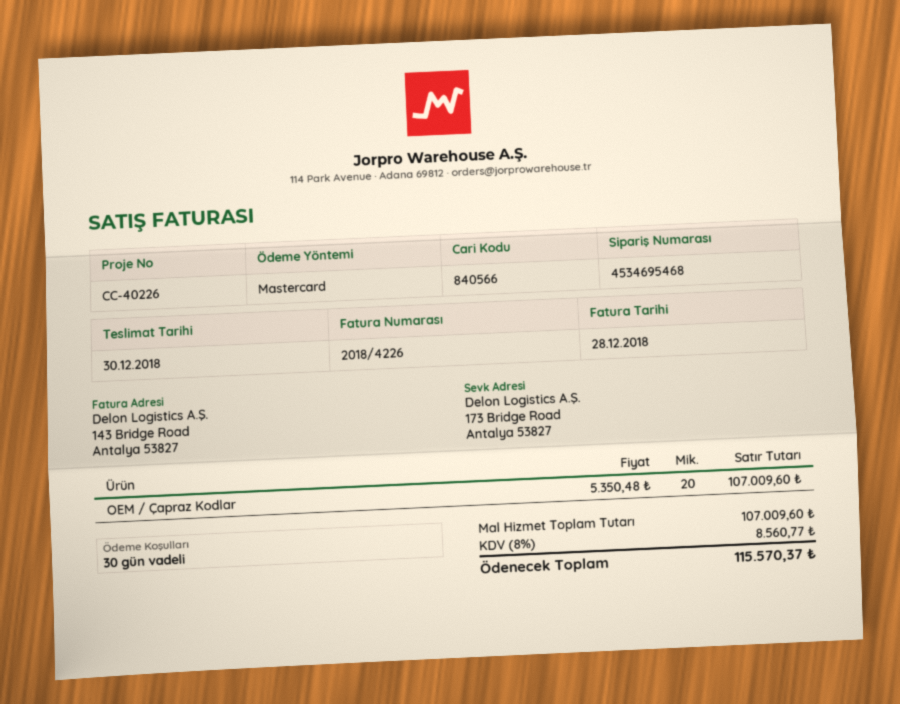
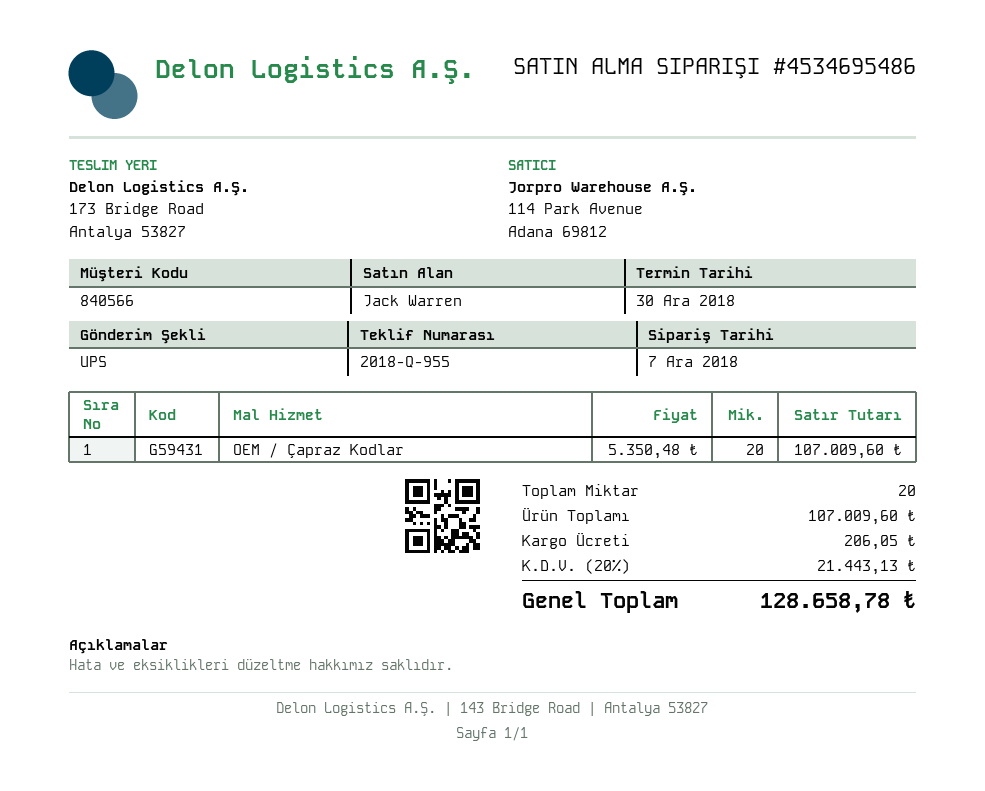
order number: 4534695468 -> 4534695486
shipping: none -> 206.05
tax: 8% = 8560.77 -> 20% = 21443.13
total: 115570.37 -> 128658.78

